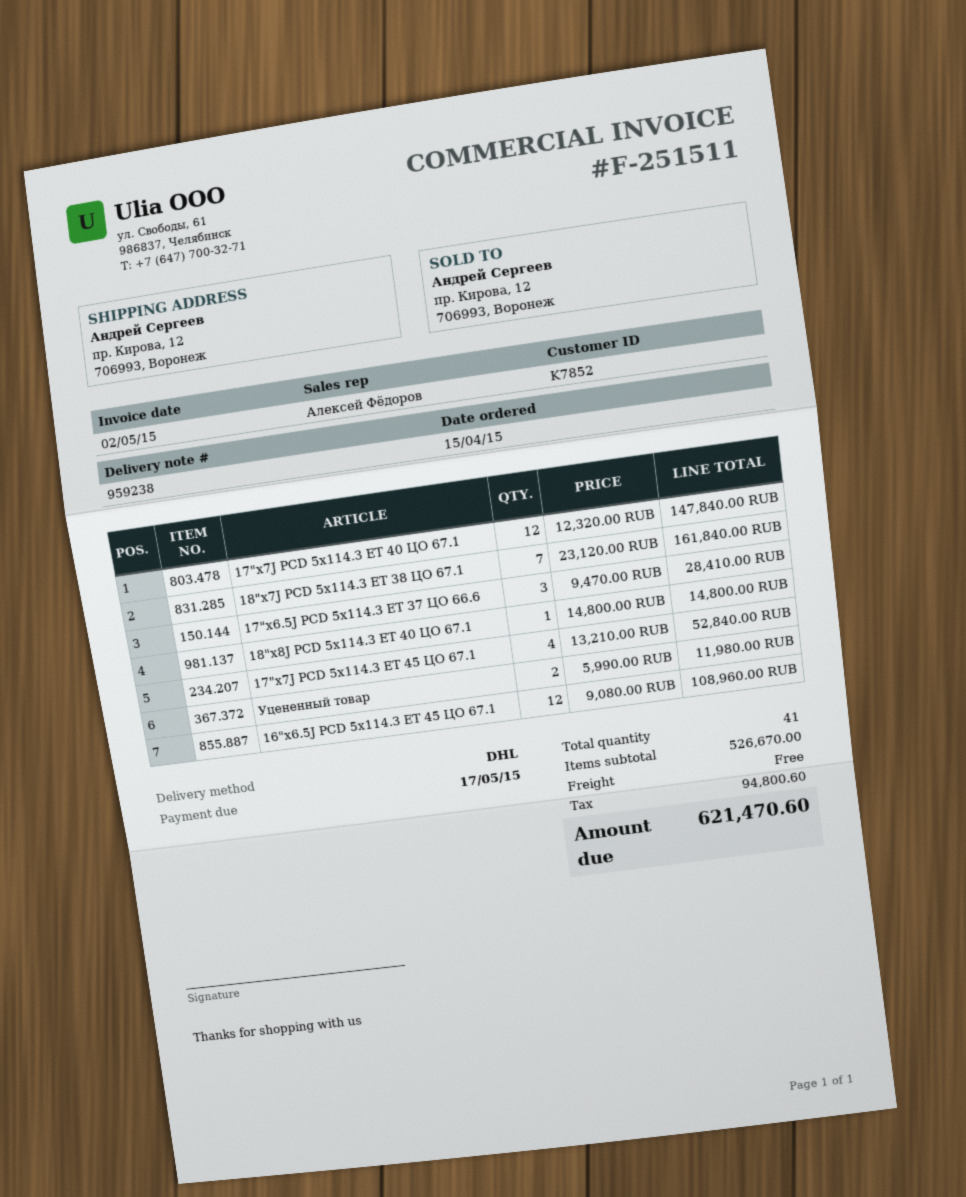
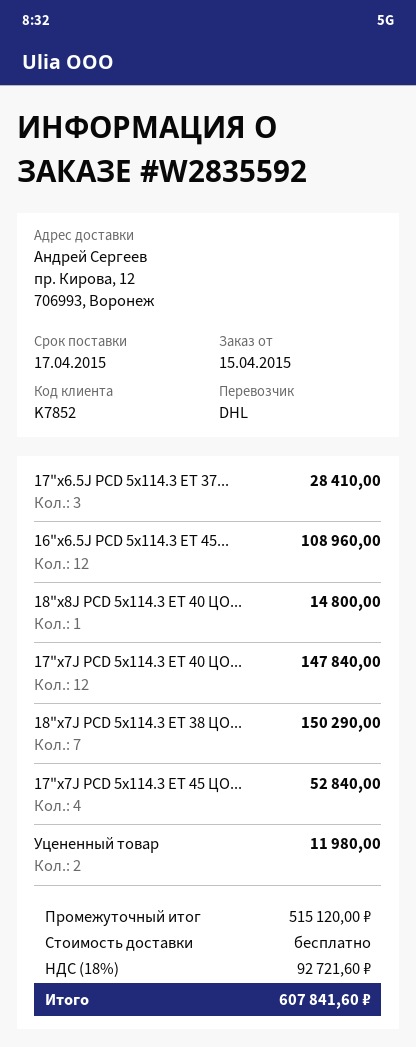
18"x7J PCD 5x114.3 ЕТ 38 ЦО 67.1: 7 for 161840.00 -> 7 for 150290.00
subtotal: 526670.00 -> 515120.00
tax: 94800.60 -> 92721.60
total: 621470.60 -> 607841.60

